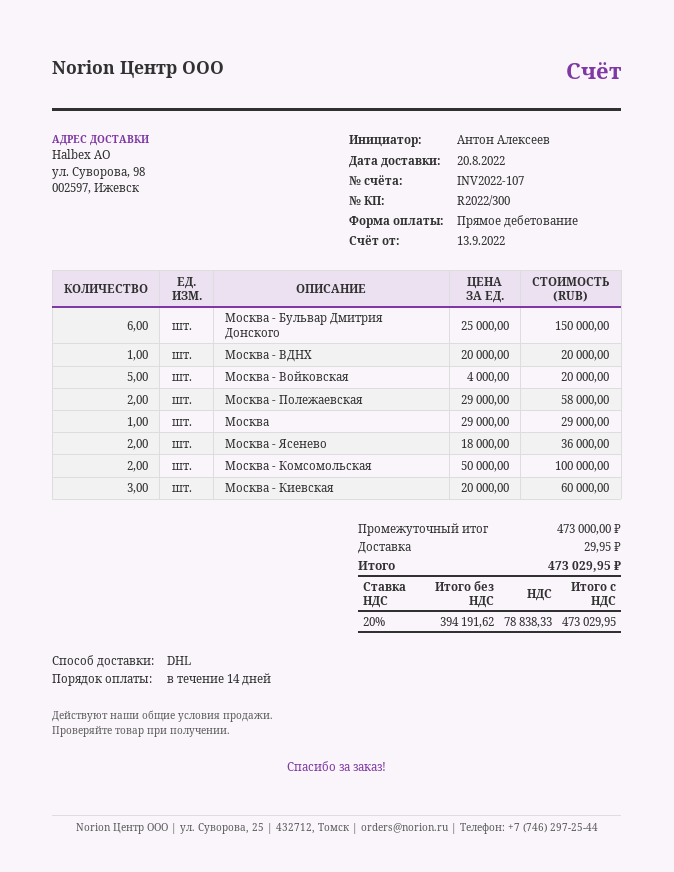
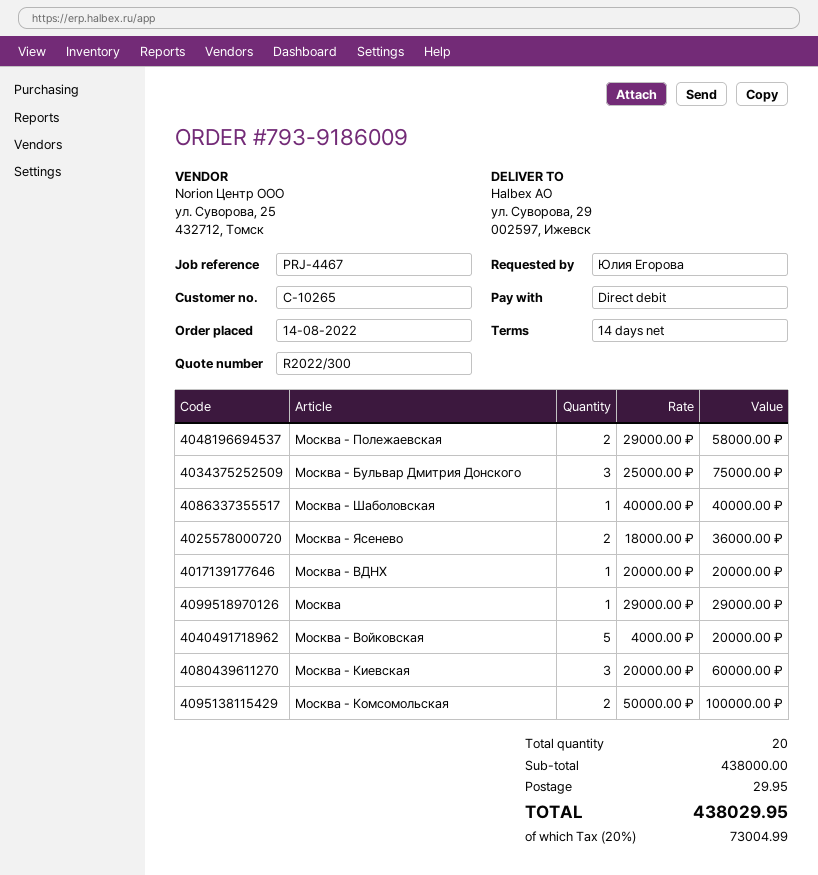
ordered by: Антон Алексеев -> Юлия Егорова
ship to: ул. Суворова, 98, 002597, Ижевск -> ул. Суворова, 29, 002597, Ижевск
Москва - Бульвар Дмитрия Донского: 6 x 25000.00 = 150000.00 -> 3 x 25000.00 = 75000.00
Москва - Шаболовская: none -> 1 x 40000.00 = 40000.00
subtotal: 473000.00 -> 438000.00
tax: 20% = 78838.33 -> 20% = 73004.99
total: 473029.95 -> 438029.95

